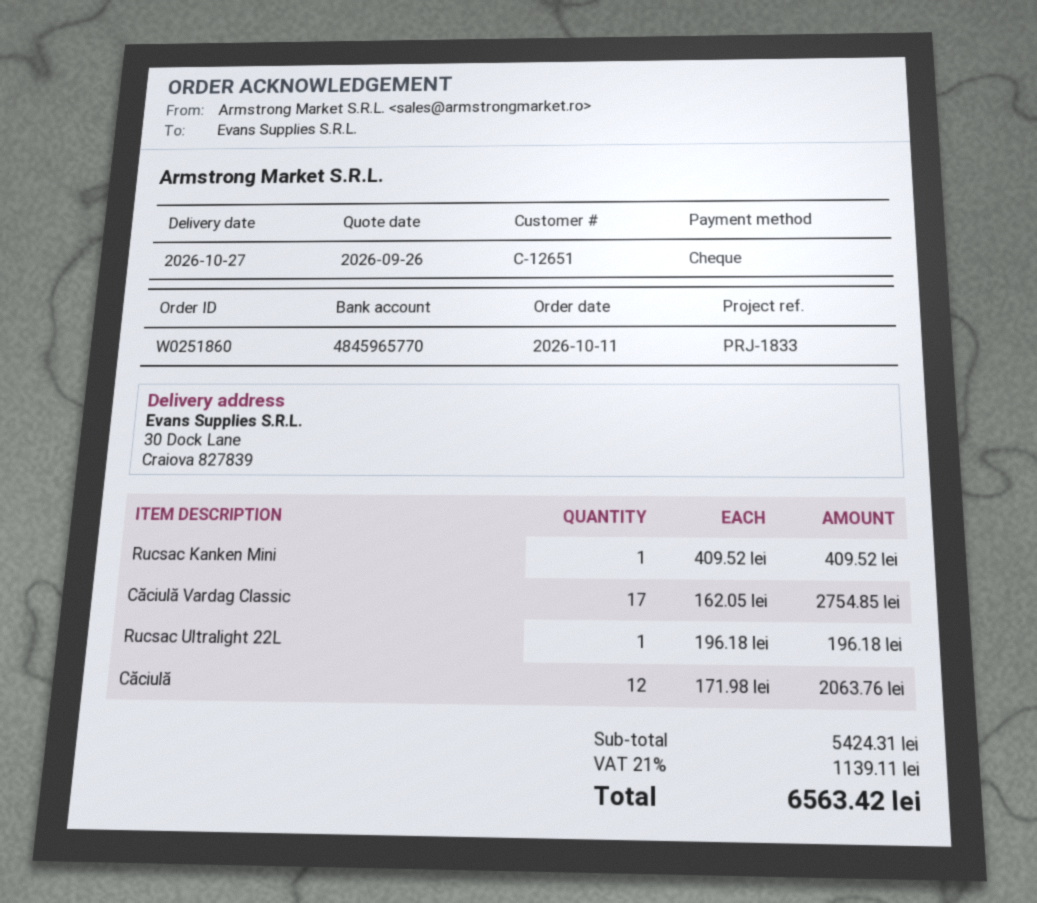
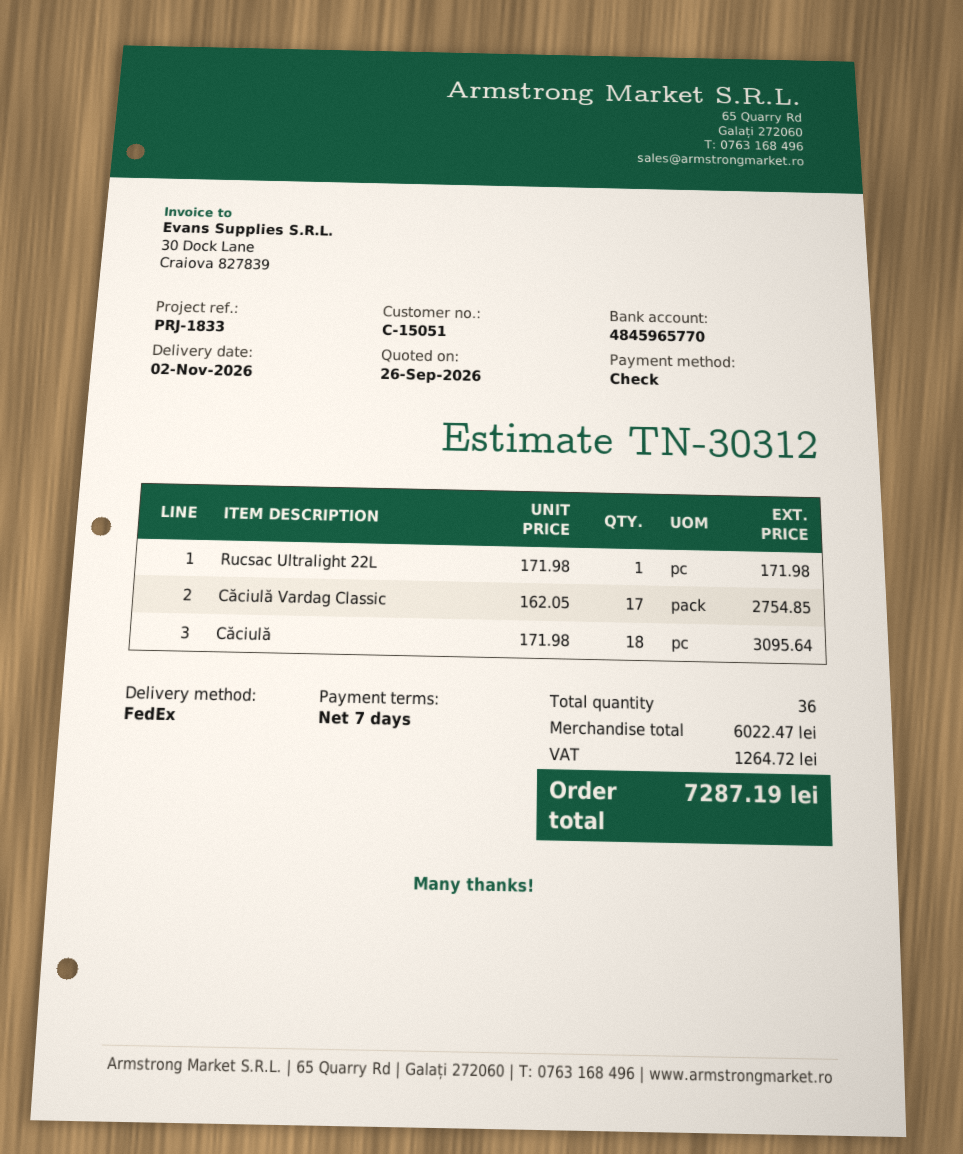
delivery date: 2026-10-27 -> 2026-11-02
customer number: C-12651 -> C-15051
Rucsac Kanken Mini: 1 x 409.52 = 409.52 -> none
Rucsac Ultralight 22L: 1 x 196.18 = 196.18 -> 1 x 171.98 = 171.98
Căciulă: 12 x 171.98 = 2063.76 -> 18 x 171.98 = 3095.64
subtotal: 5424.31 -> 6022.47
tax: 1139.11 -> 1264.72
total: 6563.42 -> 7287.19

